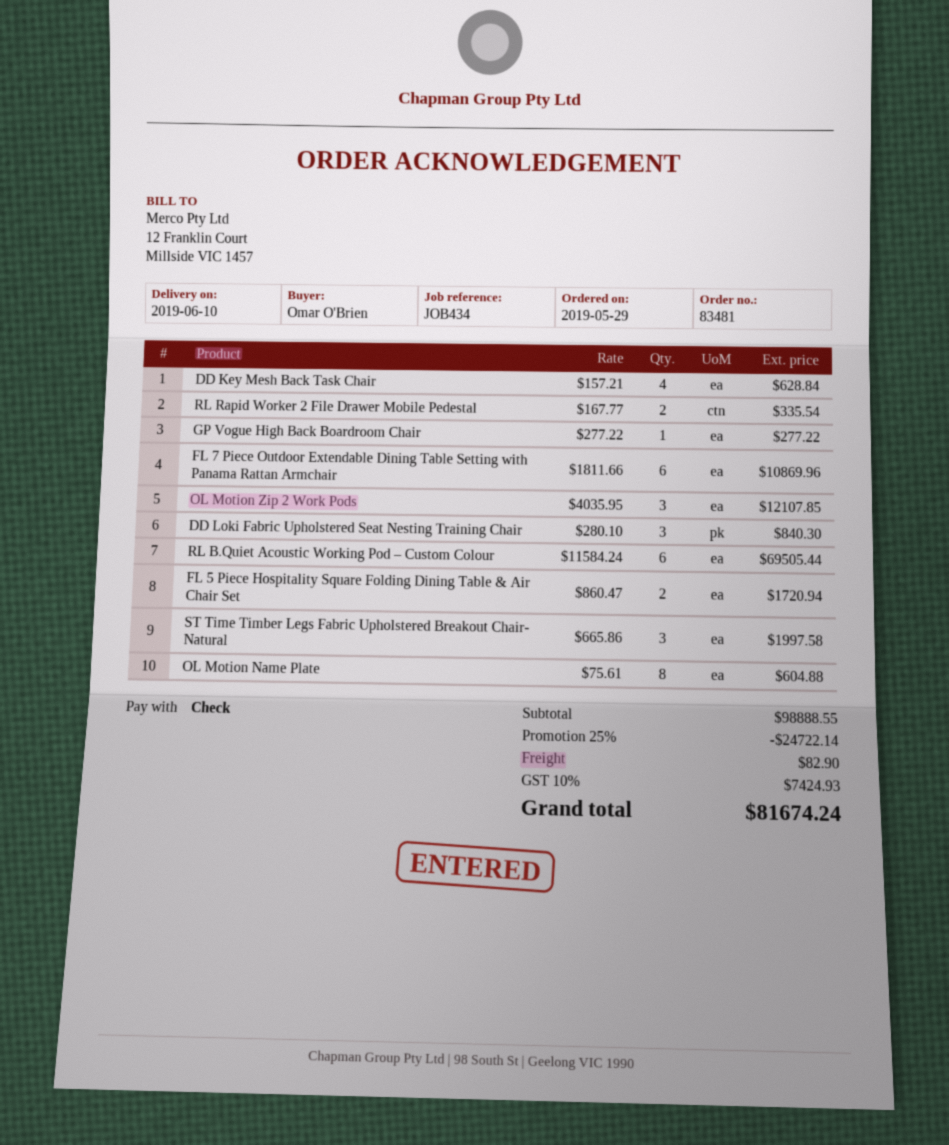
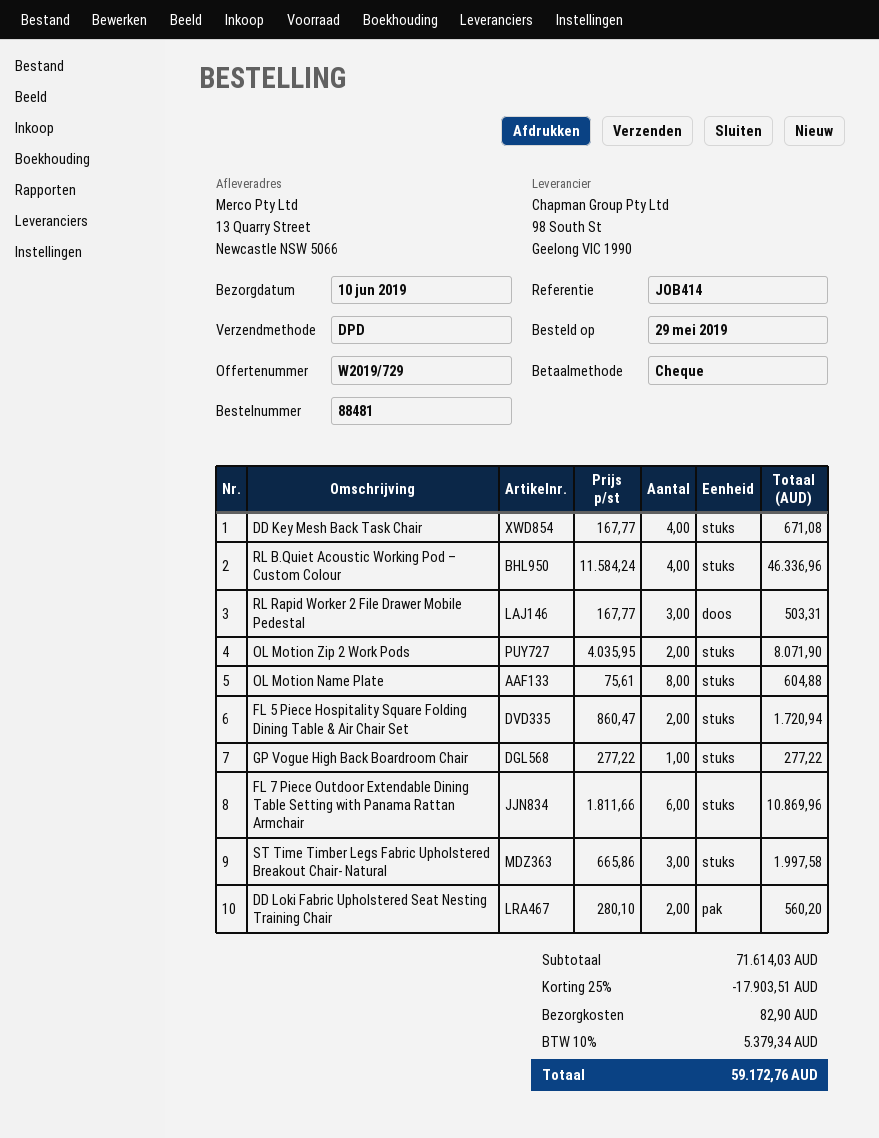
order number: 83481 -> 88481
reference: JOB434 -> JOB414
DD Key Mesh Back Task Chair: 4 x 157.21 = 628.84 -> 4 x 167.77 = 671.08
RL Rapid Worker 2 File Drawer Mobile Pedestal: 2 x 167.77 = 335.54 -> 3 x 167.77 = 503.31
OL Motion Zip 2 Work Pods: 3 x 4035.95 = 12107.85 -> 2 x 4035.95 = 8071.90
DD Loki Fabric Upholstered Seat Nesting Training Chair: 3 x 280.10 = 840.30 -> 2 x 280.10 = 560.20
RL B.Quiet Acoustic Working Pod – Custom Colour: 6 x 11584.24 = 69505.44 -> 4 x 11584.24 = 46336.96
subtotal: 98888.55 -> 71614.03
discount: 25% = 24722.14 -> 25% = 17903.51
tax: 10% = 7424.93 -> 10% = 5379.34
total: 81674.24 -> 59172.76

